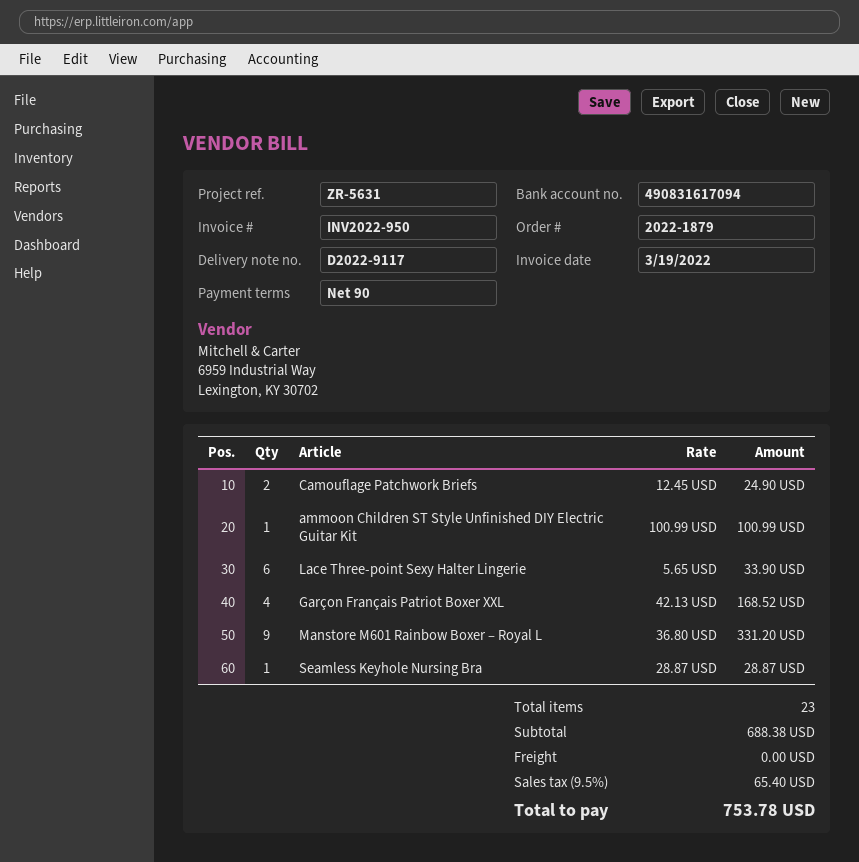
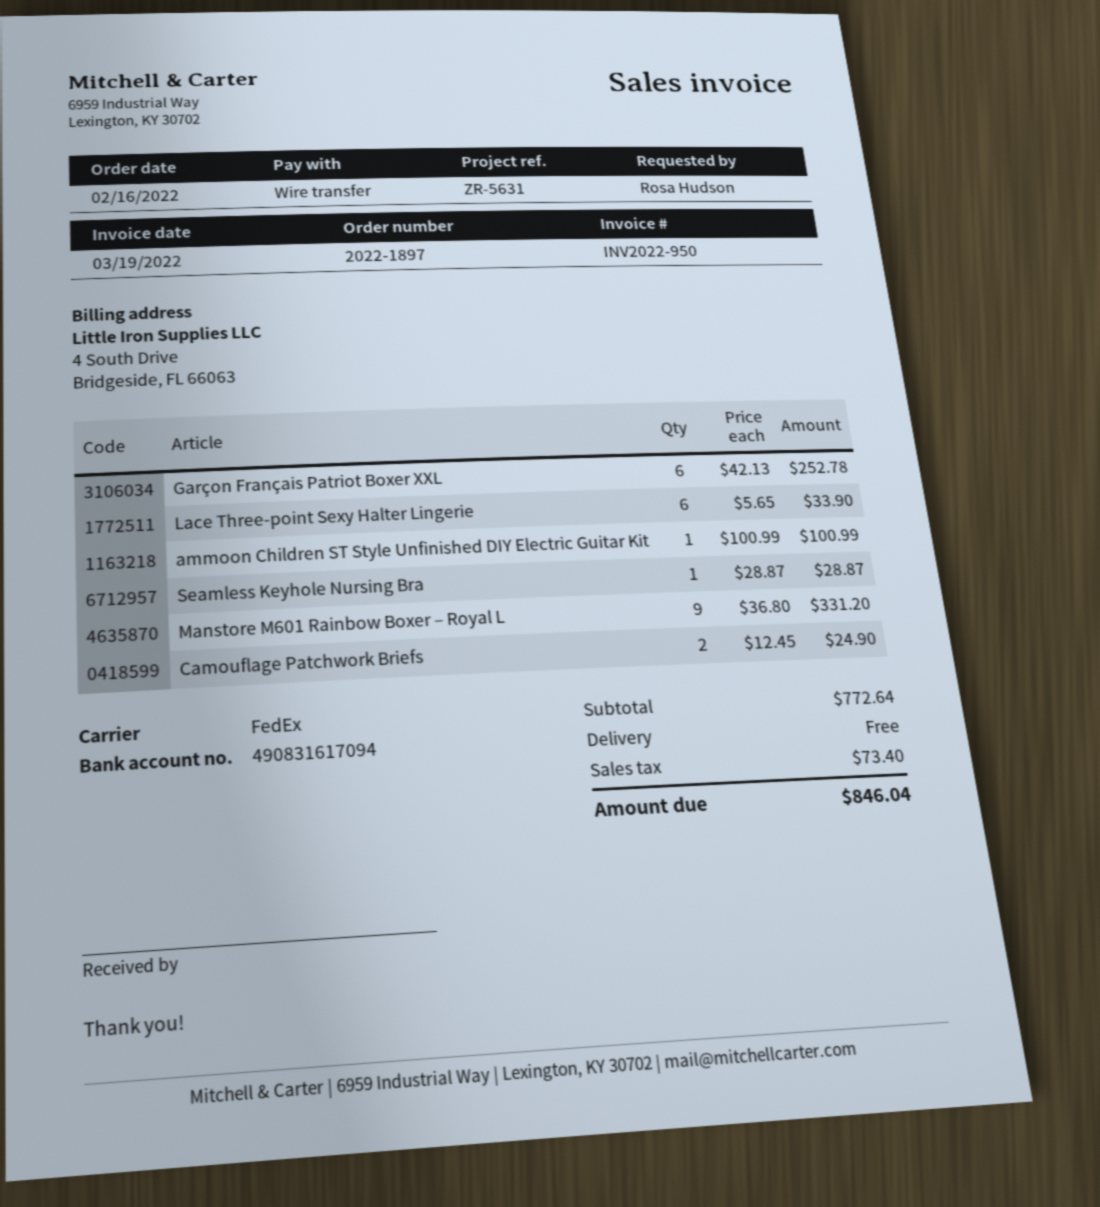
order number: 2022-1879 -> 2022-1897
Garçon Français Patriot Boxer XXL: 4 x 42.13 = 168.52 -> 6 x 42.13 = 252.78
subtotal: 688.38 -> 772.64
tax: 65.40 -> 73.40
total: 753.78 -> 846.04

